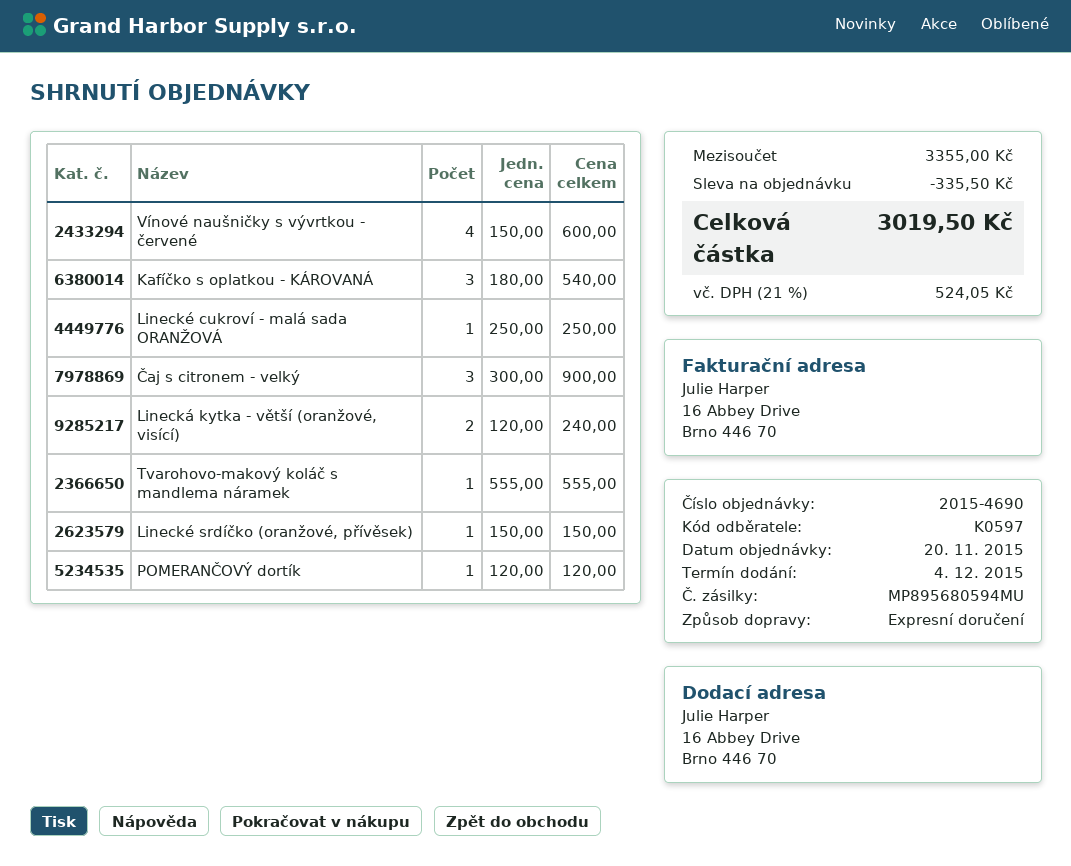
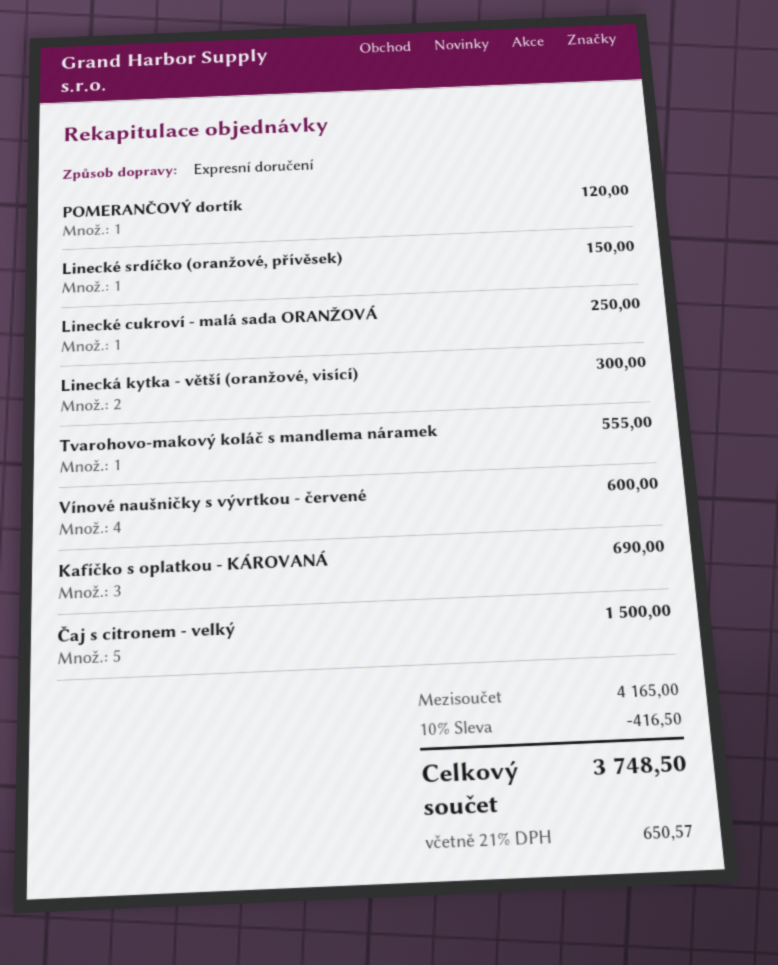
Kafíčko s oplatkou - KÁROVANÁ: 3 for 540.00 -> 3 for 690.00
Čaj s citronem - velký: 3 for 900.00 -> 5 for 1500.00
Linecká kytka - větší (oranžové, visící): 2 for 240.00 -> 2 for 300.00
subtotal: 3355.00 -> 4165.00
discount: 335.50 -> 416.50
tax: 21% = 524.05 -> 21% = 650.57
total: 3019.50 -> 3748.50

